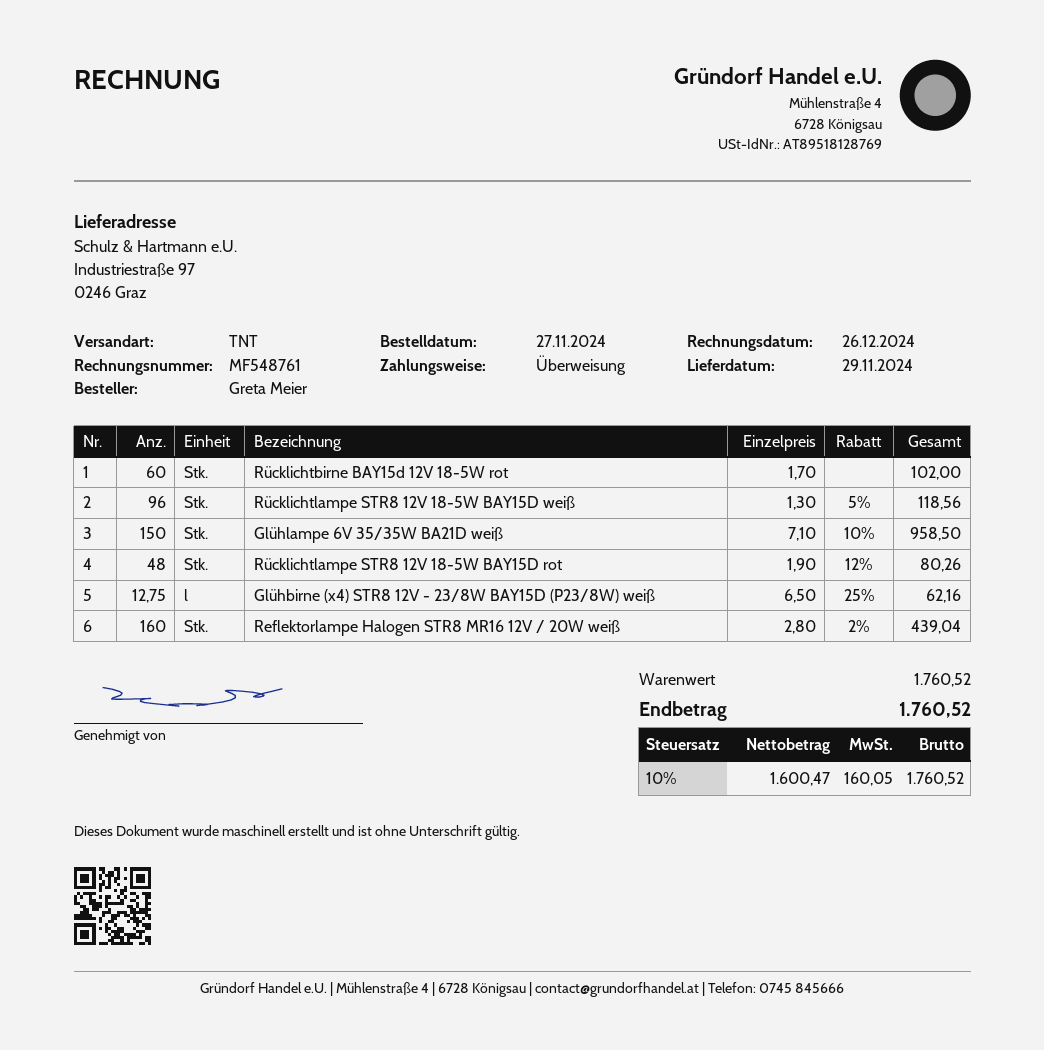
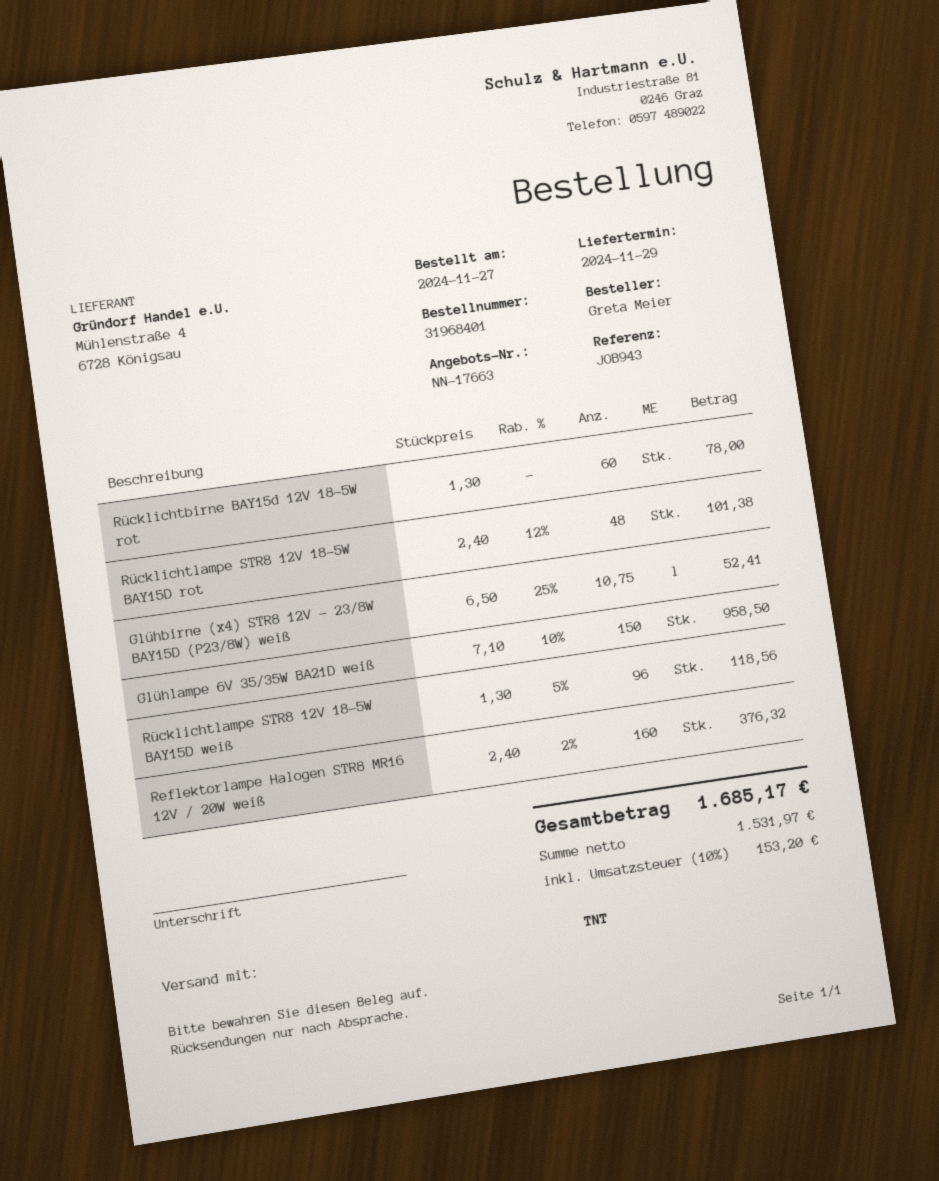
Rücklichtbirne BAY15d 12V 18-5W rot: 60 x 1.70 = 102.00 -> 60 x 1.30 = 78.00
Rücklichtlampe STR8 12V 18-5W BAY15D rot: 48 x 1.90 - 12% = 80.26 -> 48 x 2.40 - 12% = 101.38
Glühbirne (x4) STR8 12V - 23/8W BAY15D (P23/8W) weiß: 12.75 x 6.50 - 25% = 62.16 -> 10.75 x 6.50 - 25% = 52.41
Reflektorlampe Halogen STR8 MR16 12V / 20W weiß: 160 x 2.80 - 2% = 439.04 -> 160 x 2.40 - 2% = 376.32
net: 1600.47 -> 1531.97
tax: 10% = 160.05 -> 10% = 153.20
total: 1760.52 -> 1685.17

